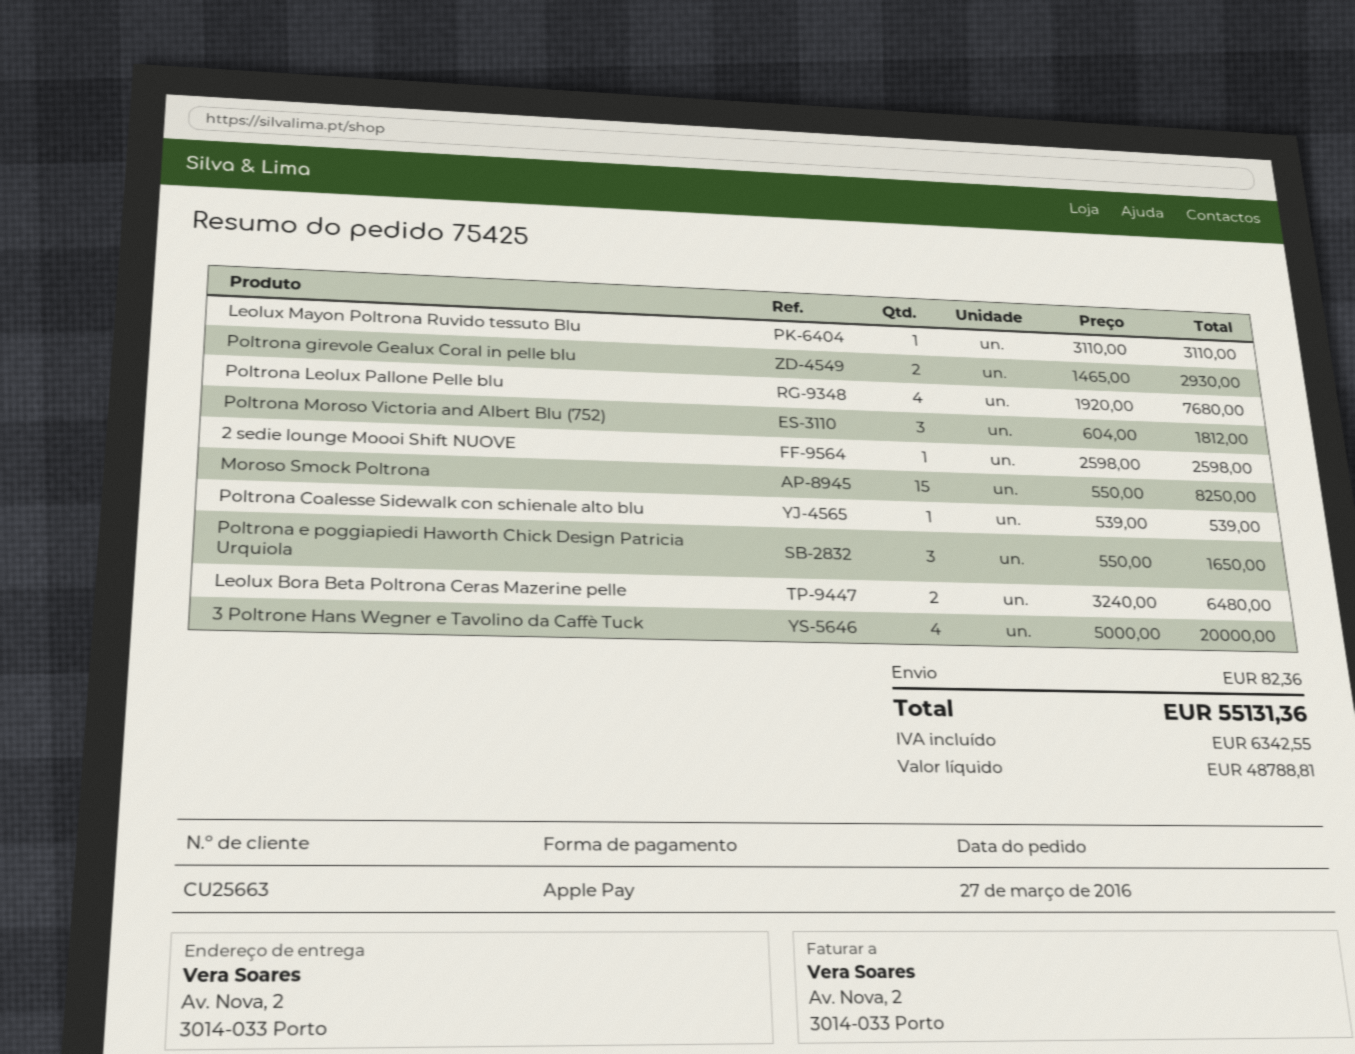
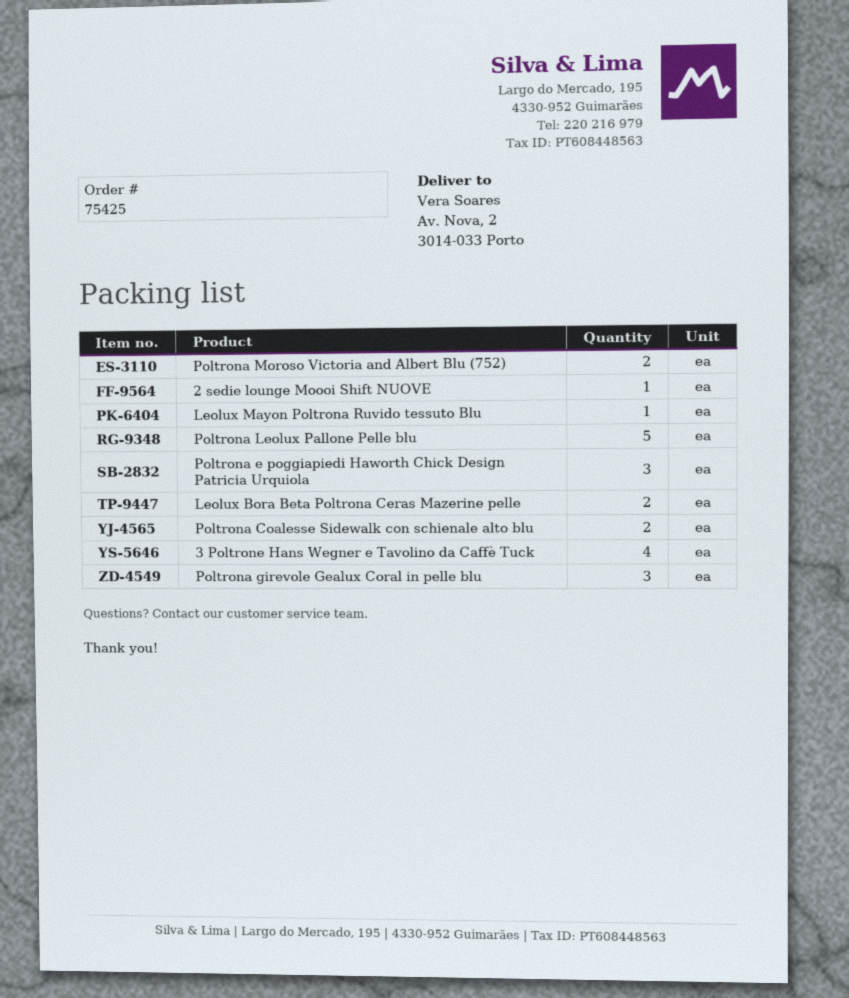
Poltrona girevole Gealux Coral in pelle blu: 2 -> 3
Poltrona Leolux Pallone Pelle blu: 4 -> 5
Poltrona Moroso Victoria and Albert Blu (752): 3 -> 2
Moroso Smock Poltrona: 15 -> none
Poltrona Coalesse Sidewalk con schienale alto blu: 1 -> 2

